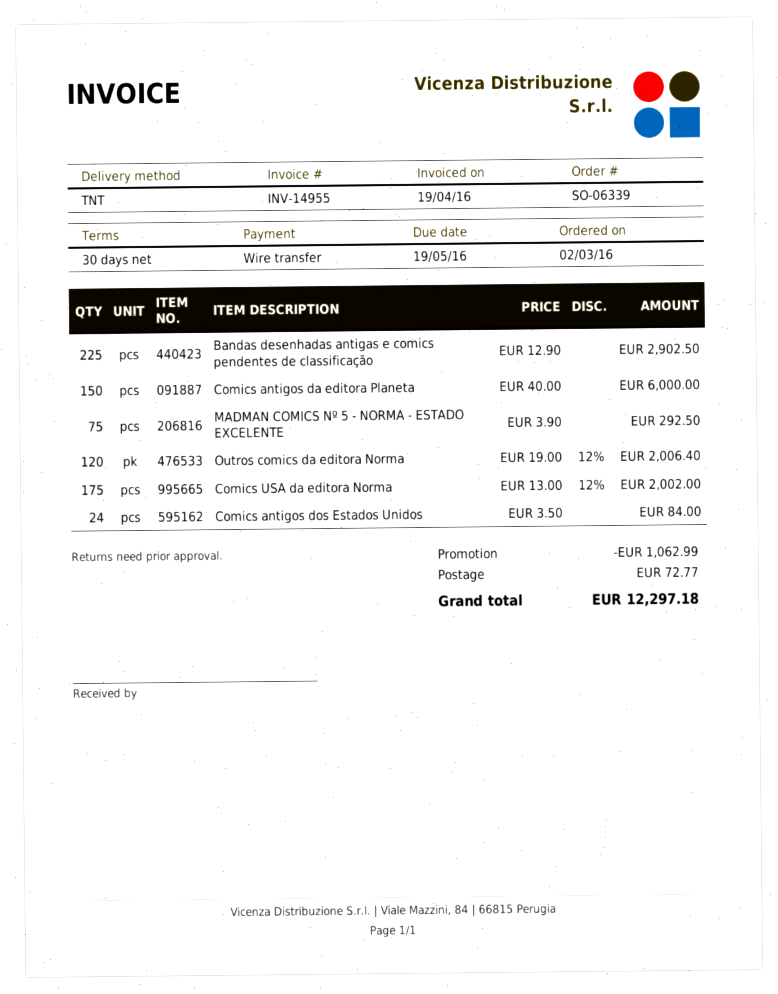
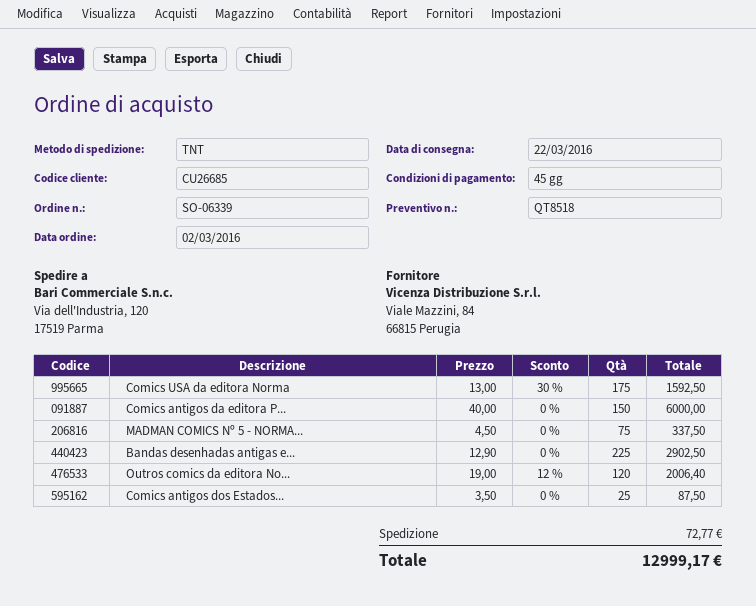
payment terms: 30 days -> 45 days
MADMAN COMICS Nº 5 - NORMA - ESTADO EXCELENTE: 75 x 3.90 = 292.50 -> 75 x 4.50 = 337.50
Comics USA da editora Norma: 175 x 13.00 - 12% = 2002.00 -> 175 x 13.00 - 30% = 1592.50
Comics antigos dos Estados Unidos: 24 x 3.50 = 84.00 -> 25 x 3.50 = 87.50
discount: 1062.99 -> none
total: 12297.18 -> 12999.17

